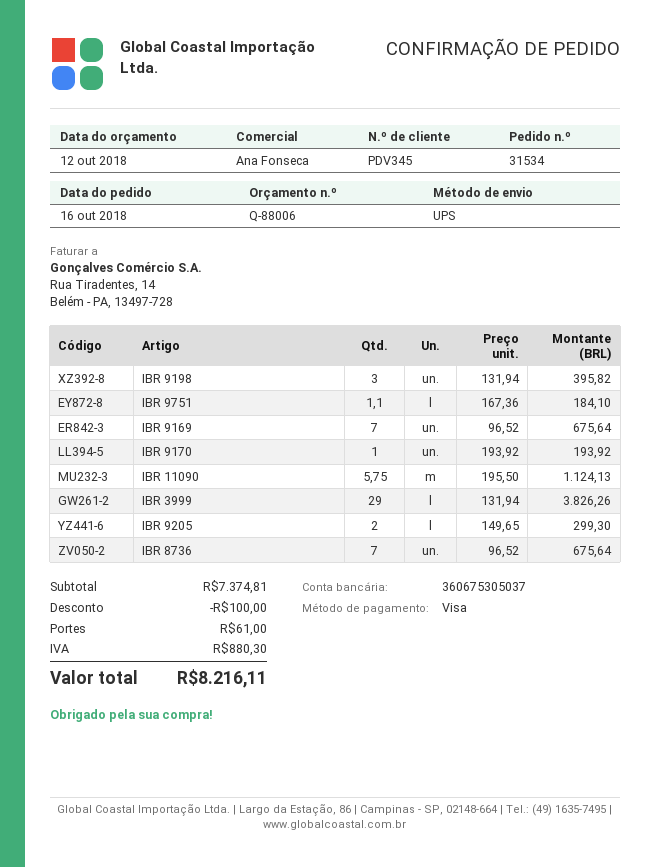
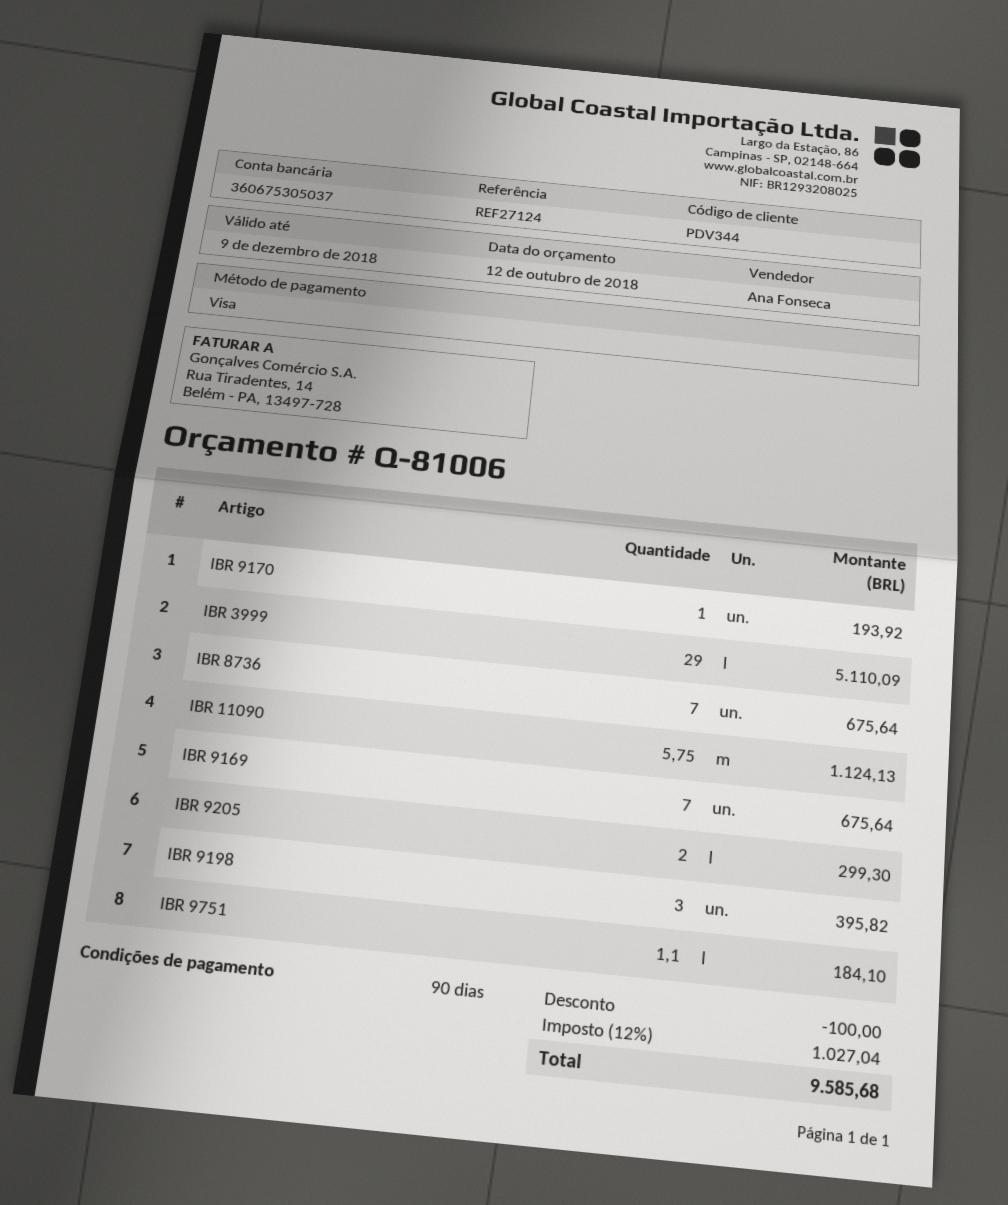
quote number: Q-88006 -> Q-81006
customer number: PDV345 -> PDV344
IBR 3999: 29 for 3826.26 -> 29 for 5110.09
shipping: 61.00 -> none
tax: 880.30 -> 1027.04
total: 8216.11 -> 9585.68

